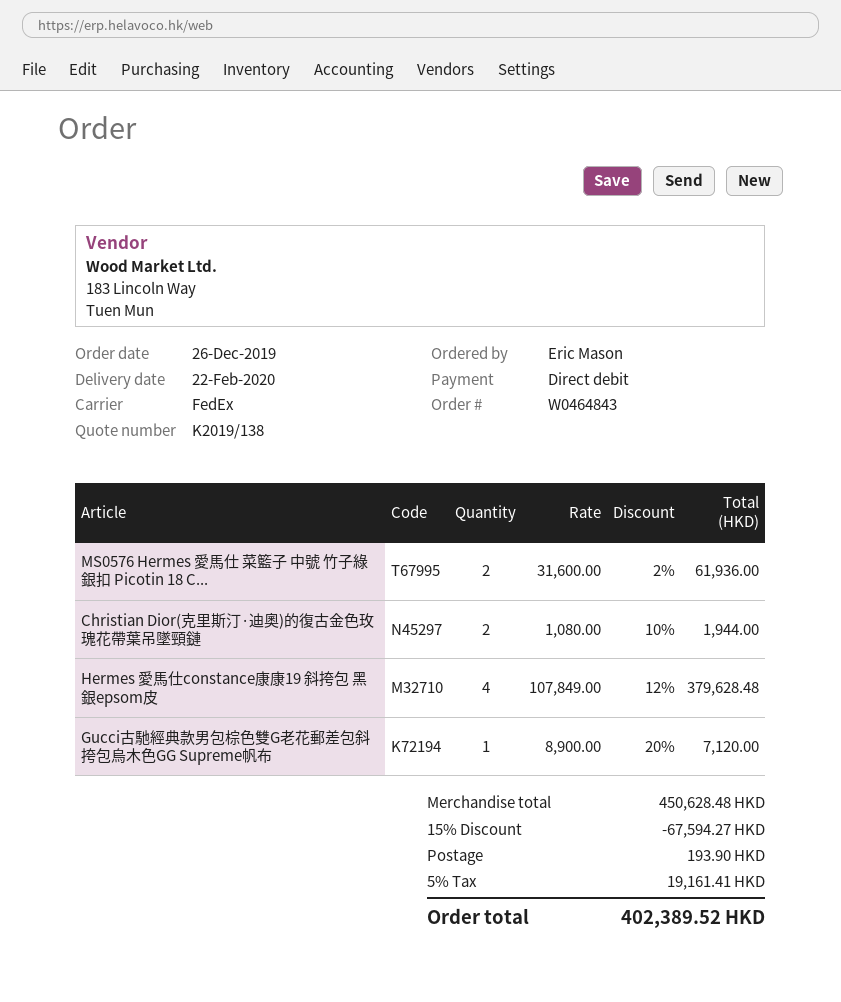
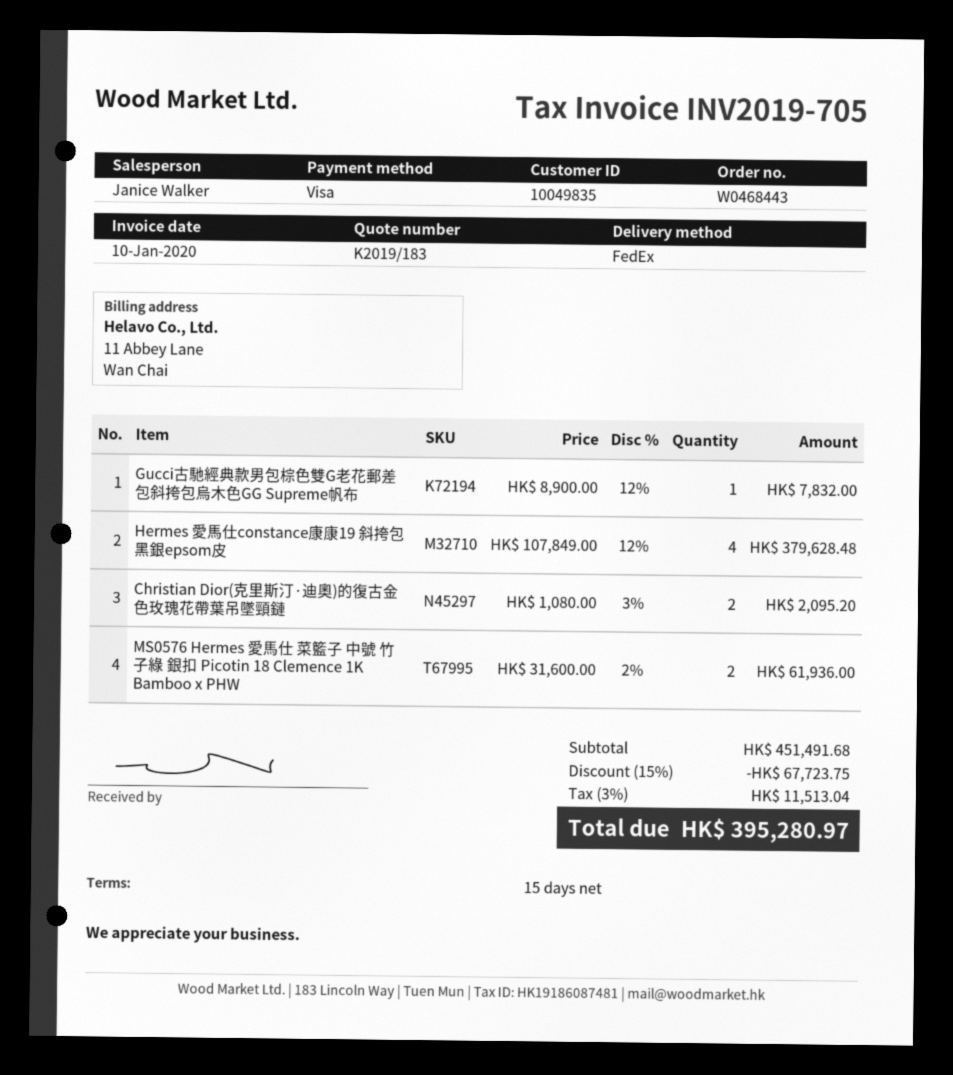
quote number: K2019/138 -> K2019/183
order number: W0464843 -> W0468443
payment method: direct debit -> Visa
Christian Dior(克里斯汀·迪奧)的復古金色玫瑰花帶葉吊墜頸鏈: 2 x 1080.00 - 10% = 1944.00 -> 2 x 1080.00 - 3% = 2095.20
Gucci古馳經典款男包棕色雙G老花郵差包斜挎包烏木色GG Supreme帆布: 1 x 8900.00 - 20% = 7120.00 -> 1 x 8900.00 - 12% = 7832.00
subtotal: 450628.48 -> 451491.68
discount: 15% = 67594.27 -> 15% = 67723.75
shipping: 193.90 -> none
tax: 5% = 19161.41 -> 3% = 11513.04
total: 402389.52 -> 395280.97

